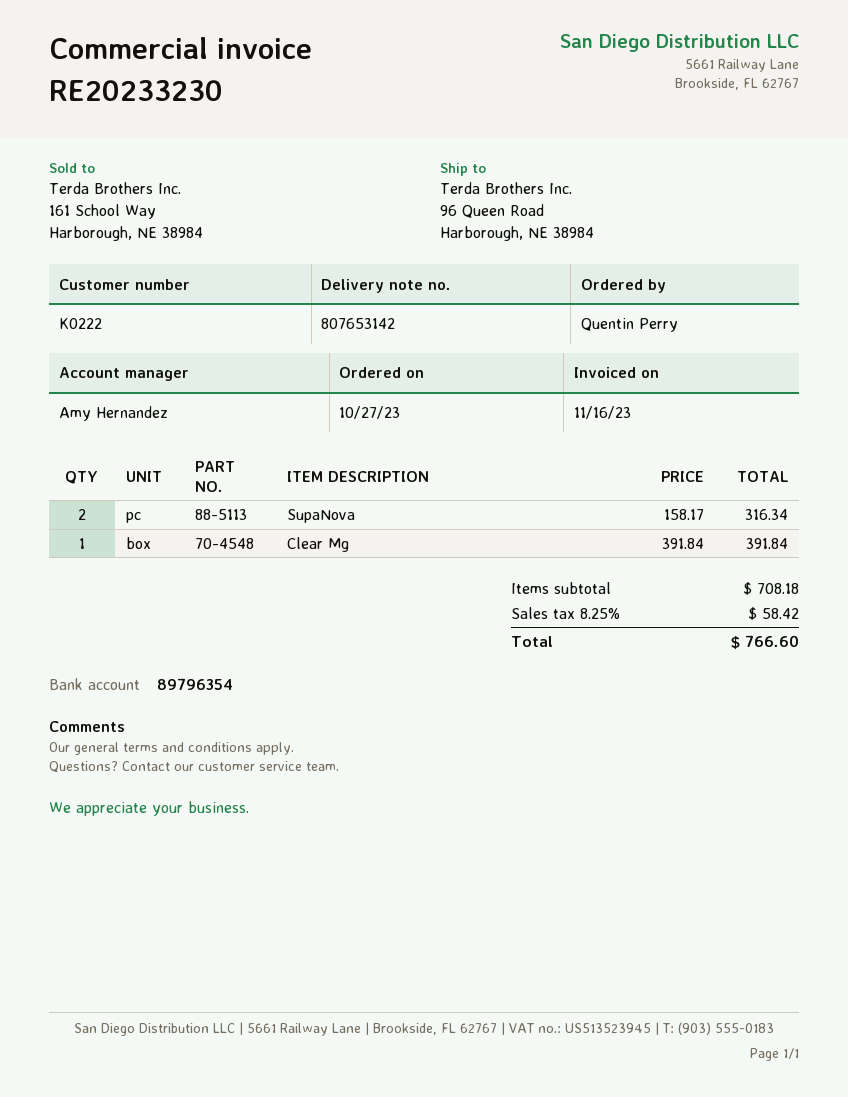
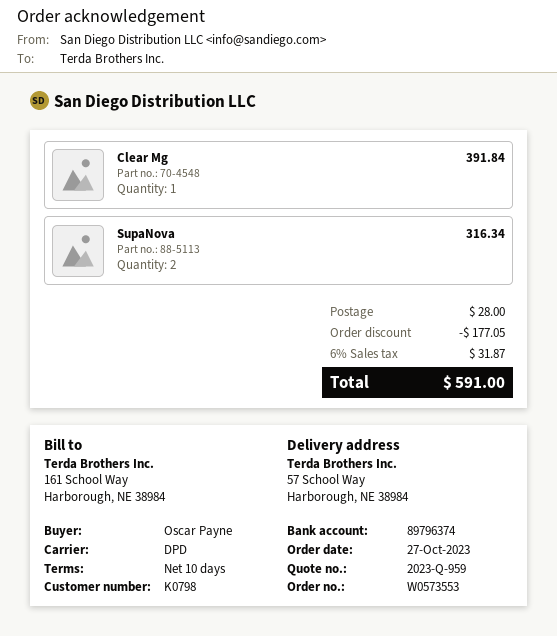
customer number: K0222 -> K0798
ordered by: Quentin Perry -> Oscar Payne
bank account: 89796354 -> 89796374
ship to: 96 Queen Road, Harborough, NE 38984 -> 57 School Way, Harborough, NE 38984
discount: none -> 177.05
shipping: none -> 28.00
tax: 8.25% = 58.42 -> 6% = 31.87
total: 766.60 -> 591.00

